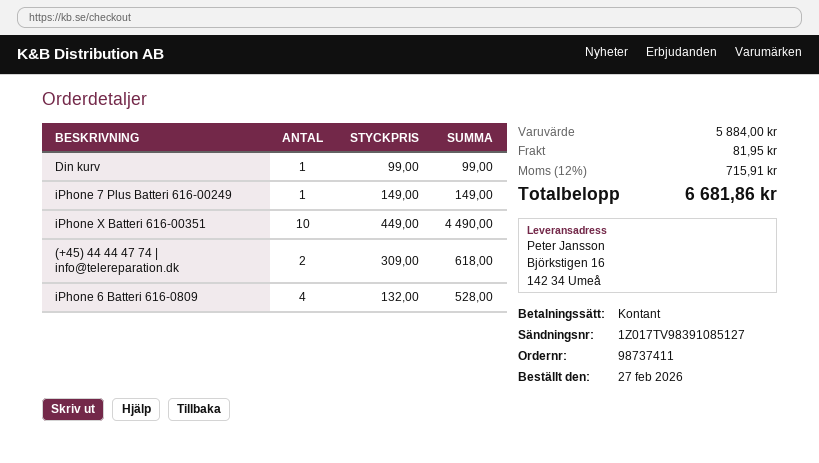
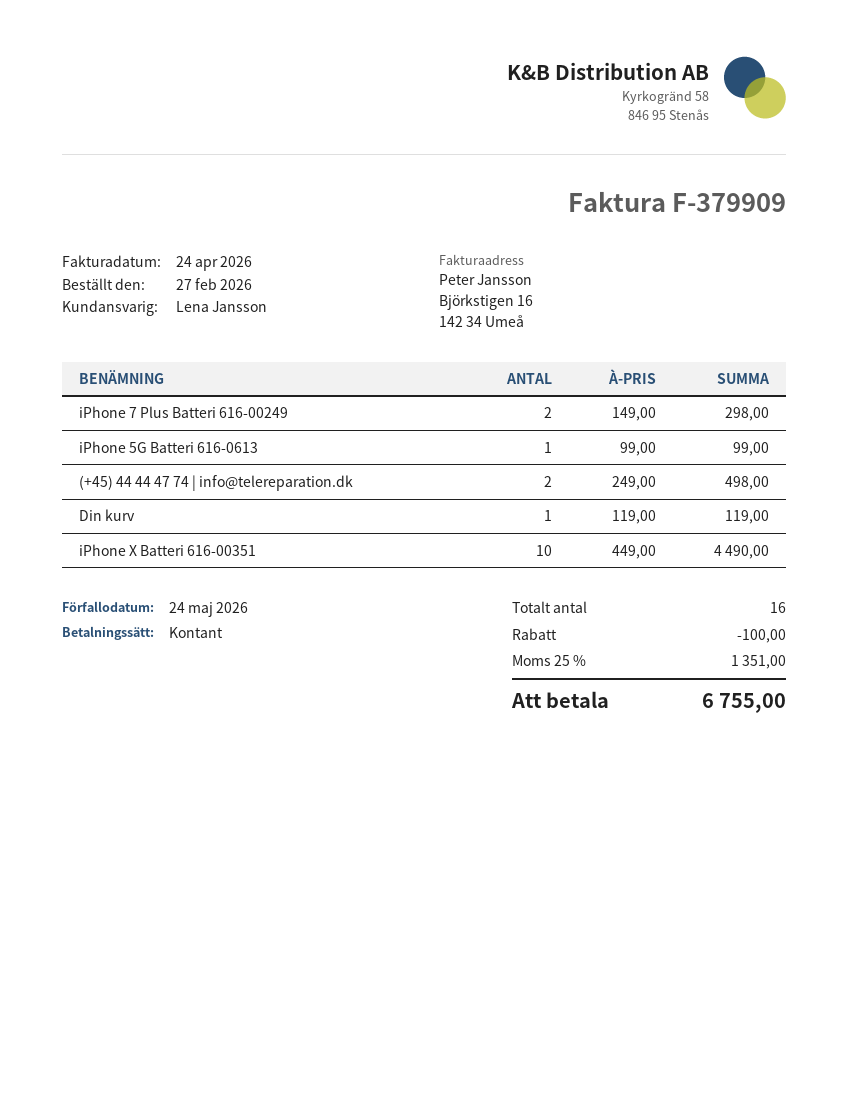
Din kurv: 1 x 99.00 = 99.00 -> 1 x 119.00 = 119.00
iPhone 7 Plus Batteri 616-00249: 1 x 149.00 = 149.00 -> 2 x 149.00 = 298.00
(+45) 44 44 47 74 | info@telereparation.dk: 2 x 309.00 = 618.00 -> 2 x 249.00 = 498.00
iPhone 6 Batteri 616-0809: 4 x 132.00 = 528.00 -> none
iPhone 5G Batteri 616-0613: none -> 1 x 99.00 = 99.00
discount: none -> 100.00
shipping: 81.95 -> none
tax: 12% = 715.91 -> 25% = 1351.00
total: 6681.86 -> 6755.00

